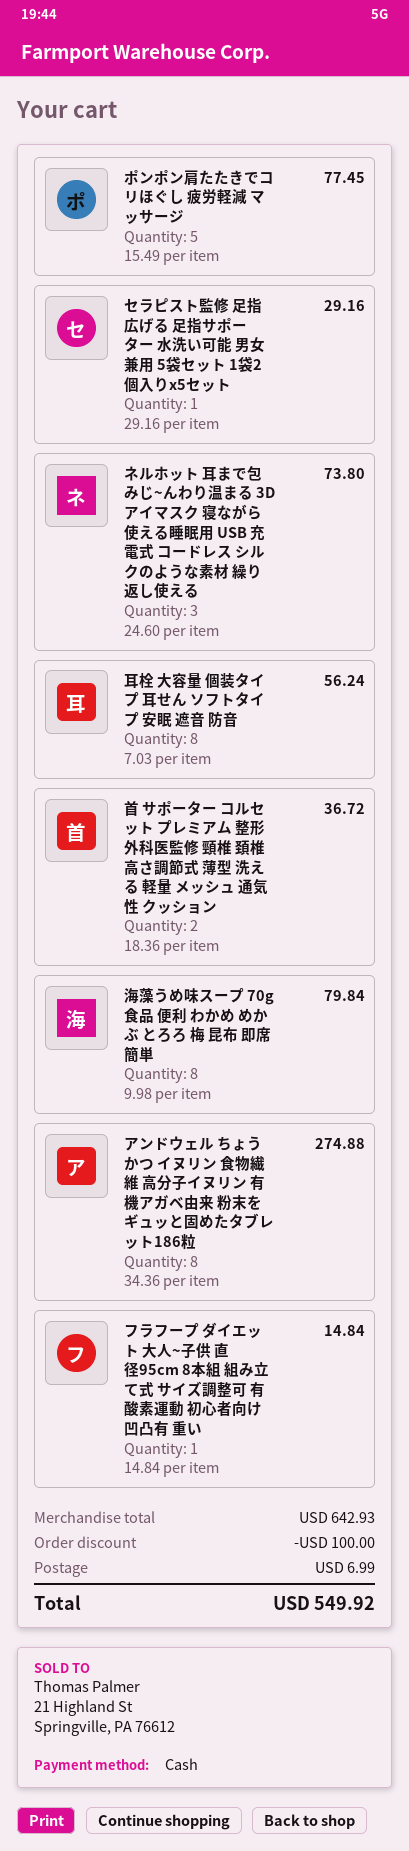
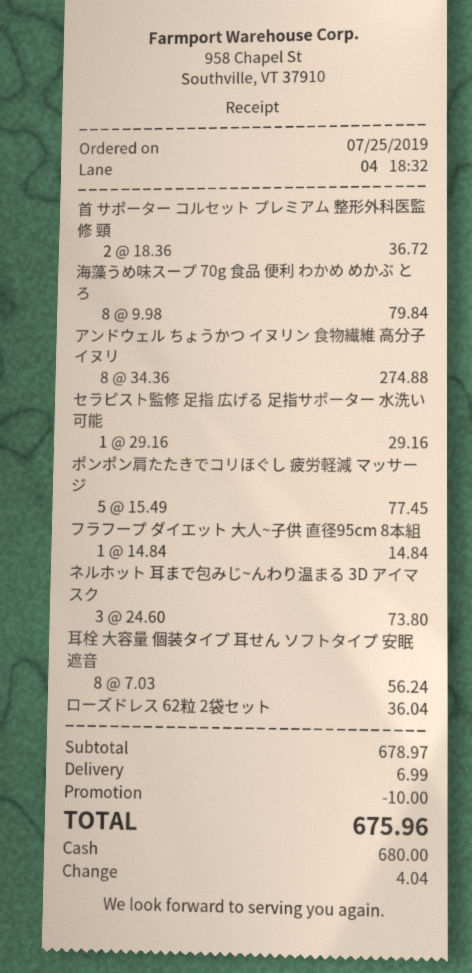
ローズドレス 62粒 2袋セット: none -> 1 x 36.04 = 36.04
subtotal: 642.93 -> 678.97
discount: 100.00 -> 10.00
total: 549.92 -> 675.96

